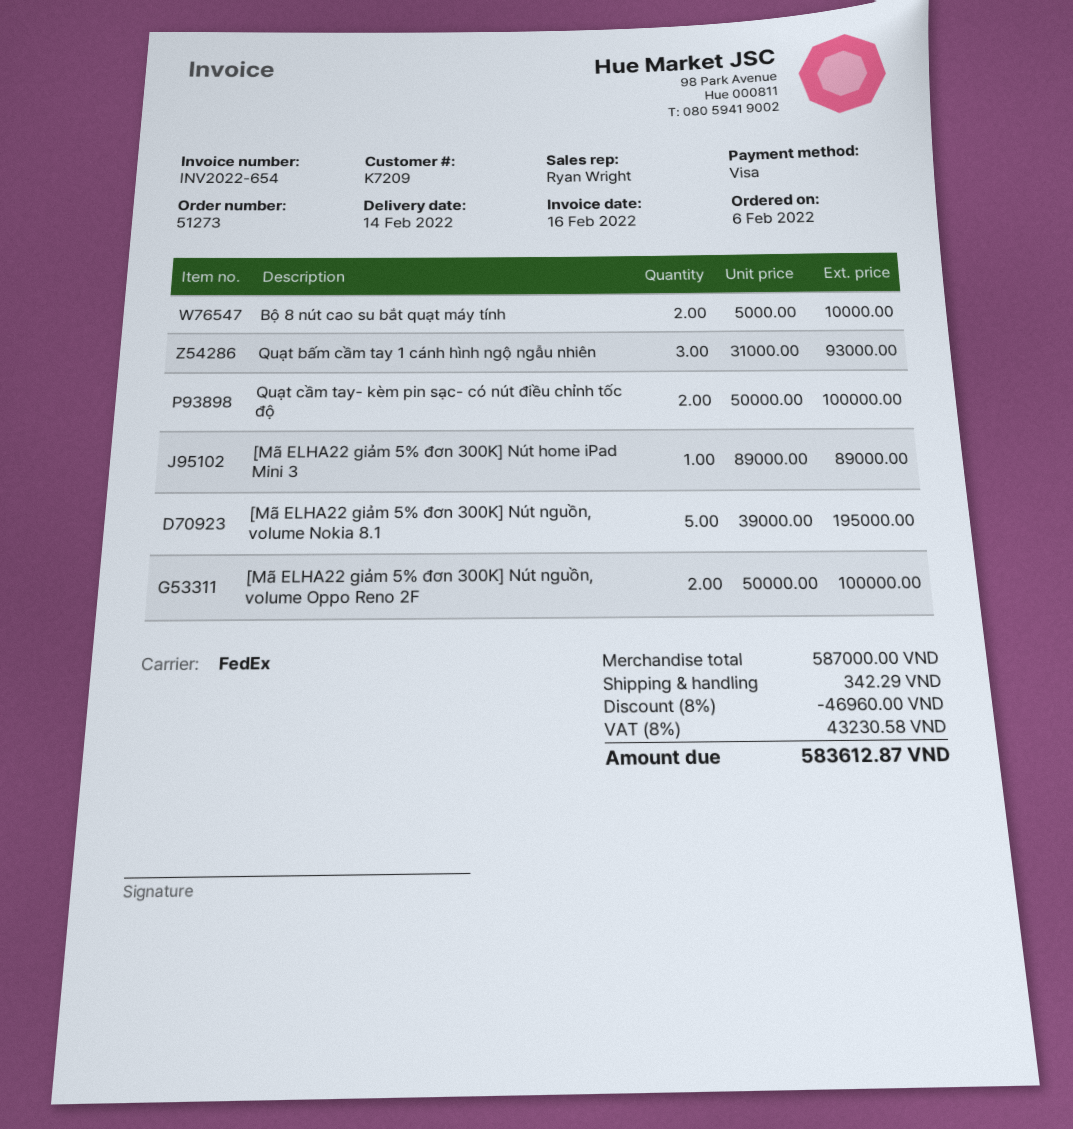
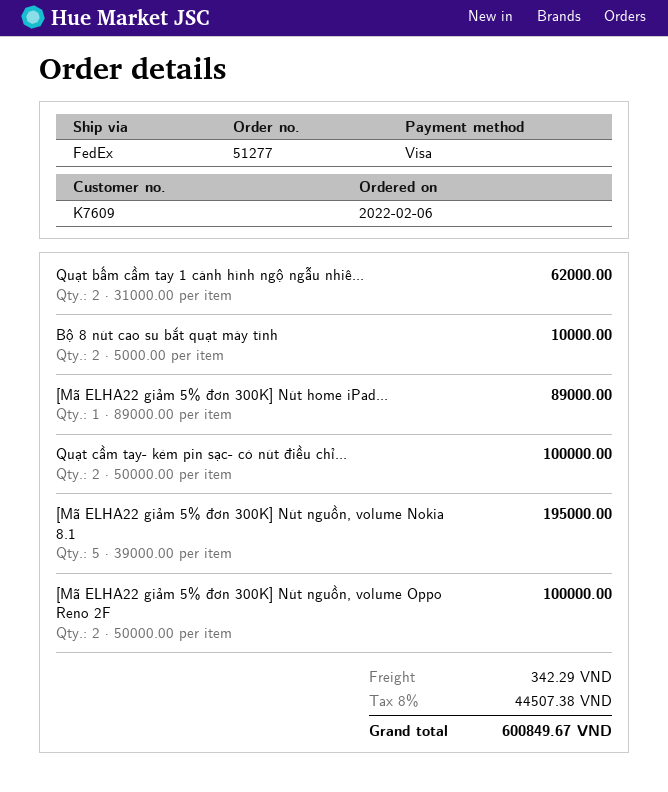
order number: 51273 -> 51277
customer number: K7209 -> K7609
Quạt bấm cầm tay 1 cánh hình ngộ ngẫu nhiên: 3 x 31000.00 = 93000.00 -> 2 x 31000.00 = 62000.00
discount: 8% = 46960.00 -> none
tax: 8% = 43230.58 -> 8% = 44507.38
total: 583612.87 -> 600849.67

